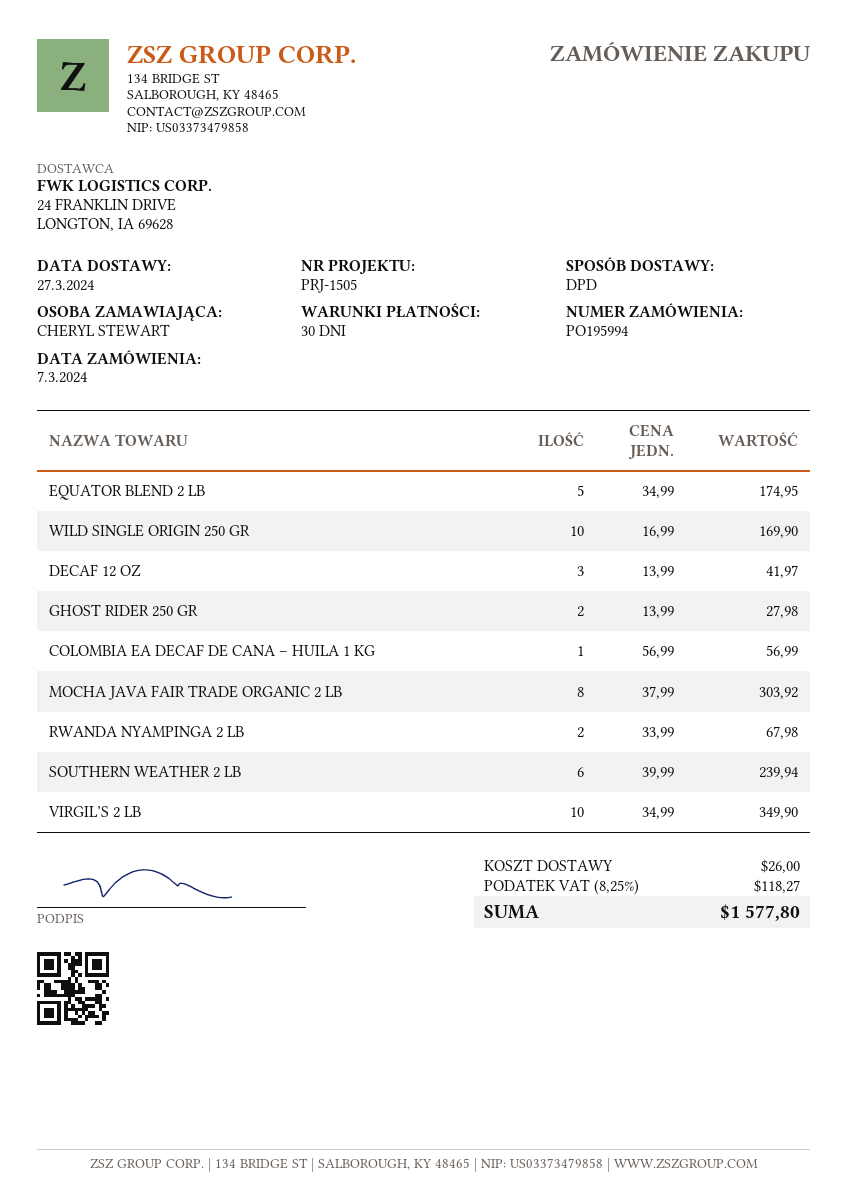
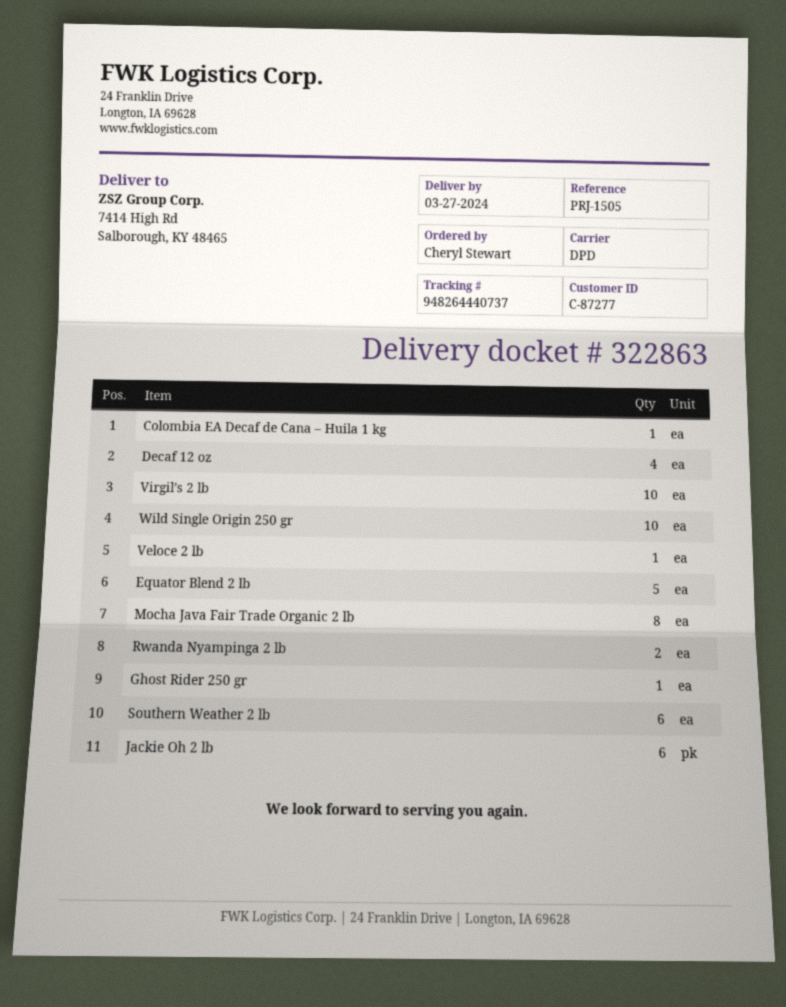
DECAF 12 OZ: 3 -> 4
GHOST RIDER 250 GR: 2 -> 1
Veloce 2 lb: none -> 1
Jackie Oh 2 lb: none -> 6

